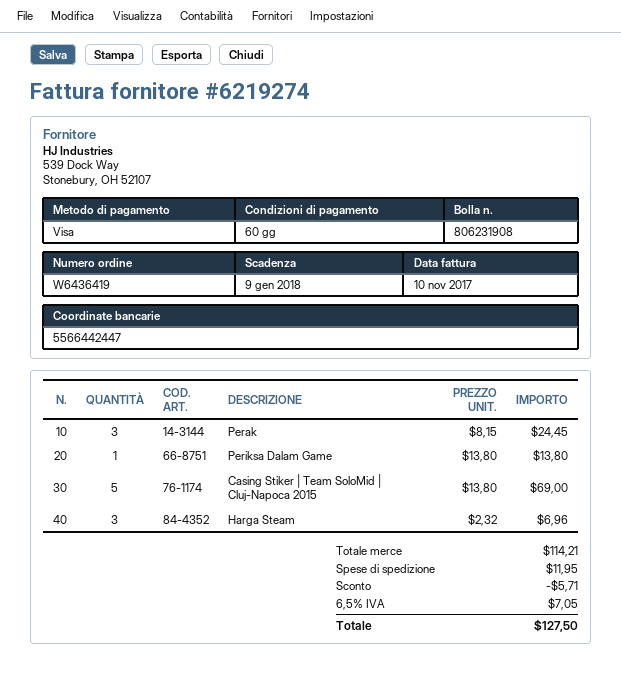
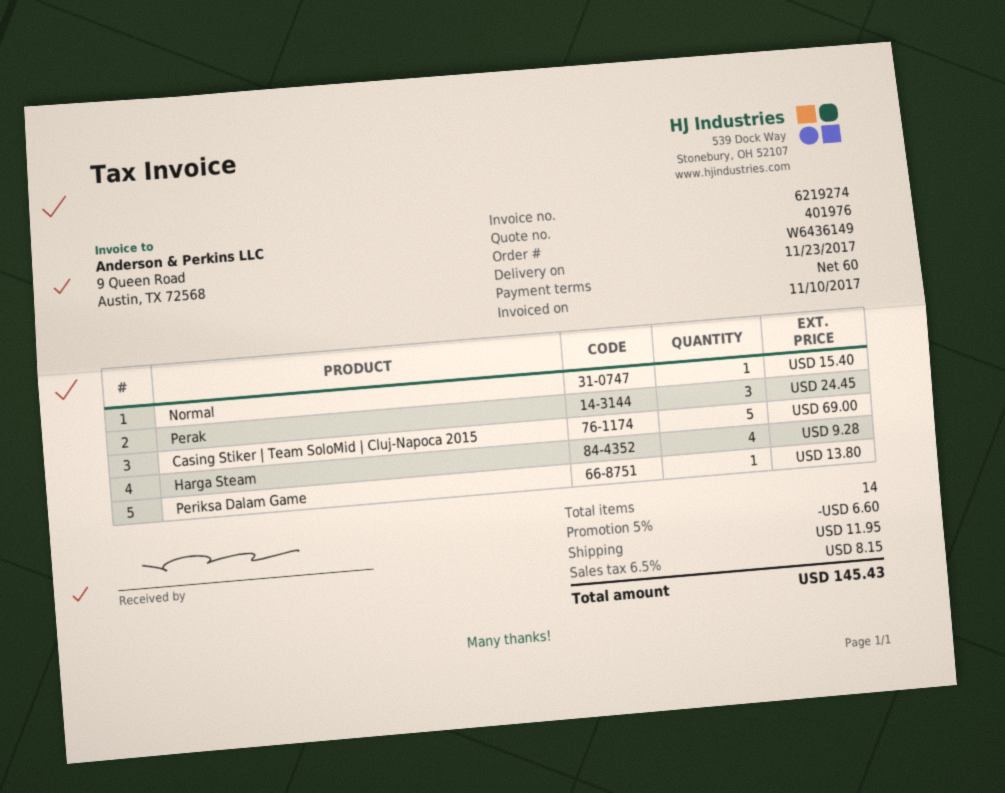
order number: W6436419 -> W6436149
Harga Steam: 3 for 6.96 -> 4 for 9.28
Normal: none -> 1 for 15.40
discount: 5.71 -> 6.60
tax: 6.5% = 7.05 -> 6.5% = 8.15
total: 127.50 -> 145.43

